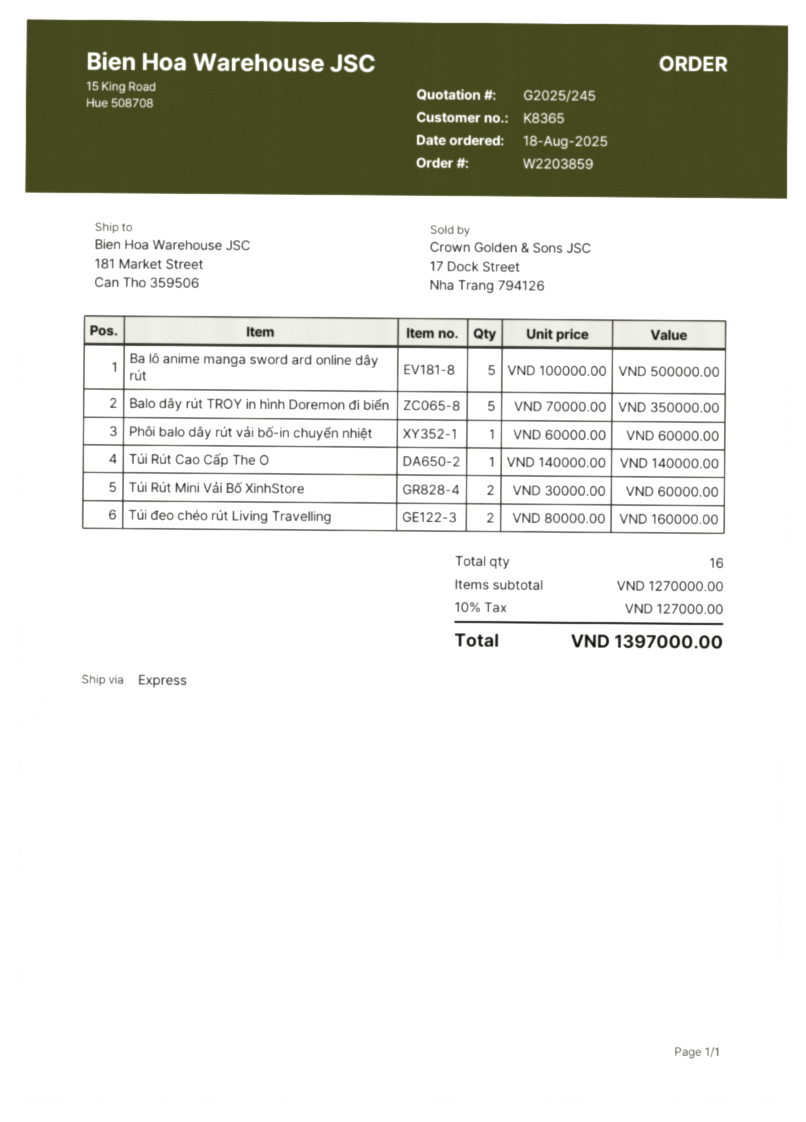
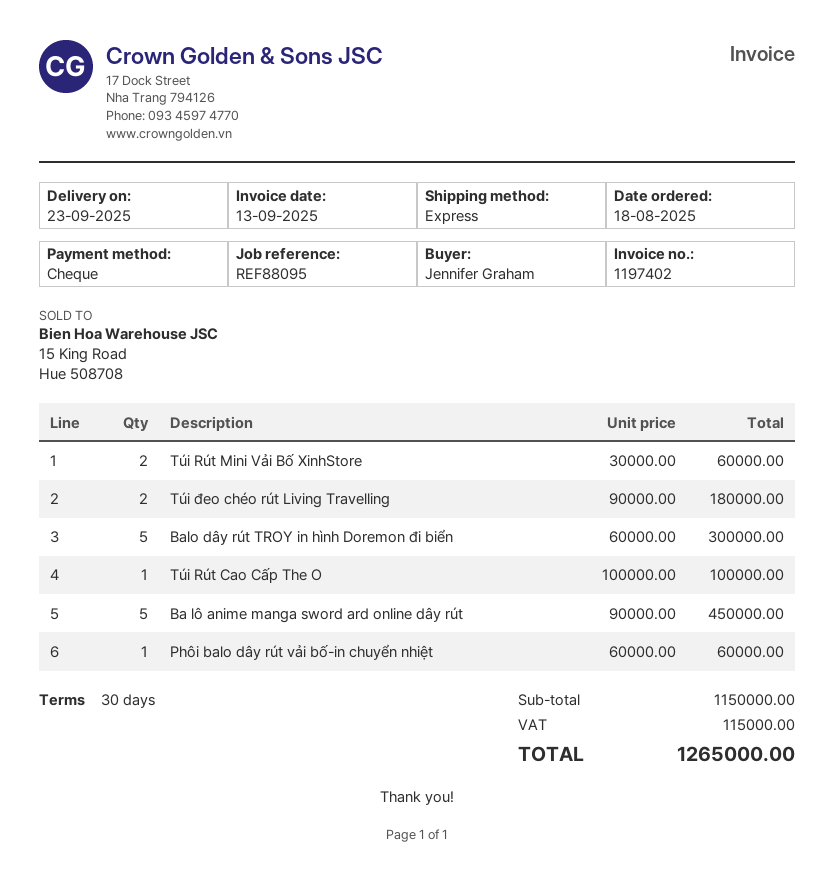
Ba lô anime manga sword ard online dây rút: 5 x 100000.00 = 500000.00 -> 5 x 90000.00 = 450000.00
Balo dây rút TROY in hình Doremon đi biển: 5 x 70000.00 = 350000.00 -> 5 x 60000.00 = 300000.00
Túi Rút Cao Cấp The O: 1 x 140000.00 = 140000.00 -> 1 x 100000.00 = 100000.00
Túi đeo chéo rút Living Travelling: 2 x 80000.00 = 160000.00 -> 2 x 90000.00 = 180000.00
subtotal: 1270000.00 -> 1150000.00
tax: 127000.00 -> 115000.00
total: 1397000.00 -> 1265000.00

